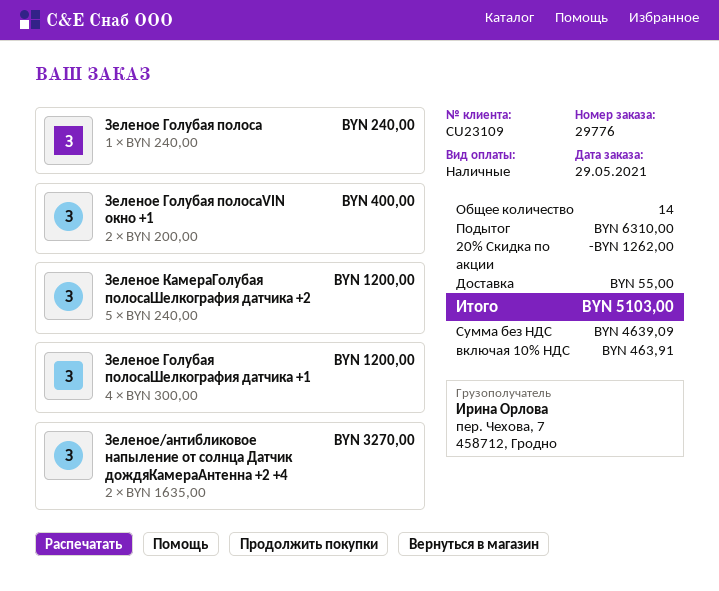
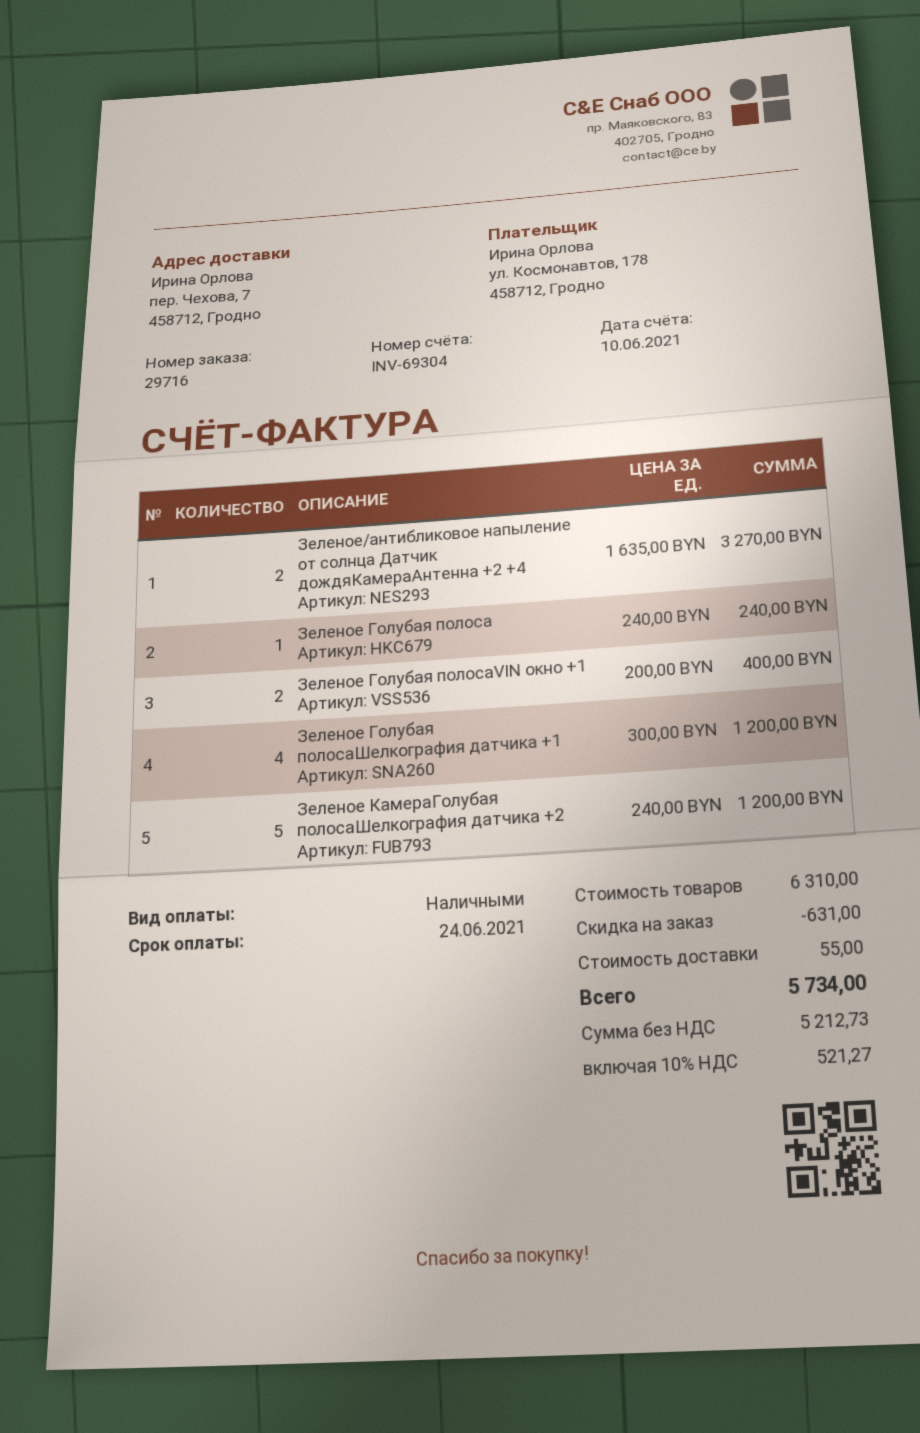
order number: 29776 -> 29716
discount: 1262.00 -> 631.00
net: 4639.09 -> 5212.73
tax: 10% = 463.91 -> 10% = 521.27
total: 5103.00 -> 5734.00

